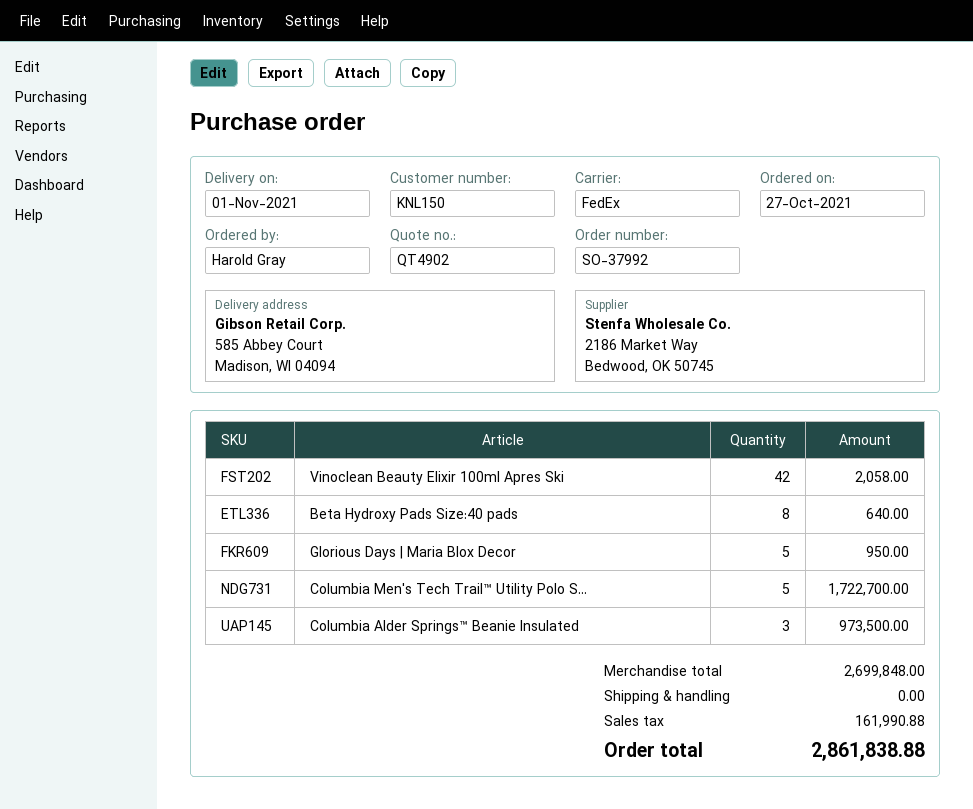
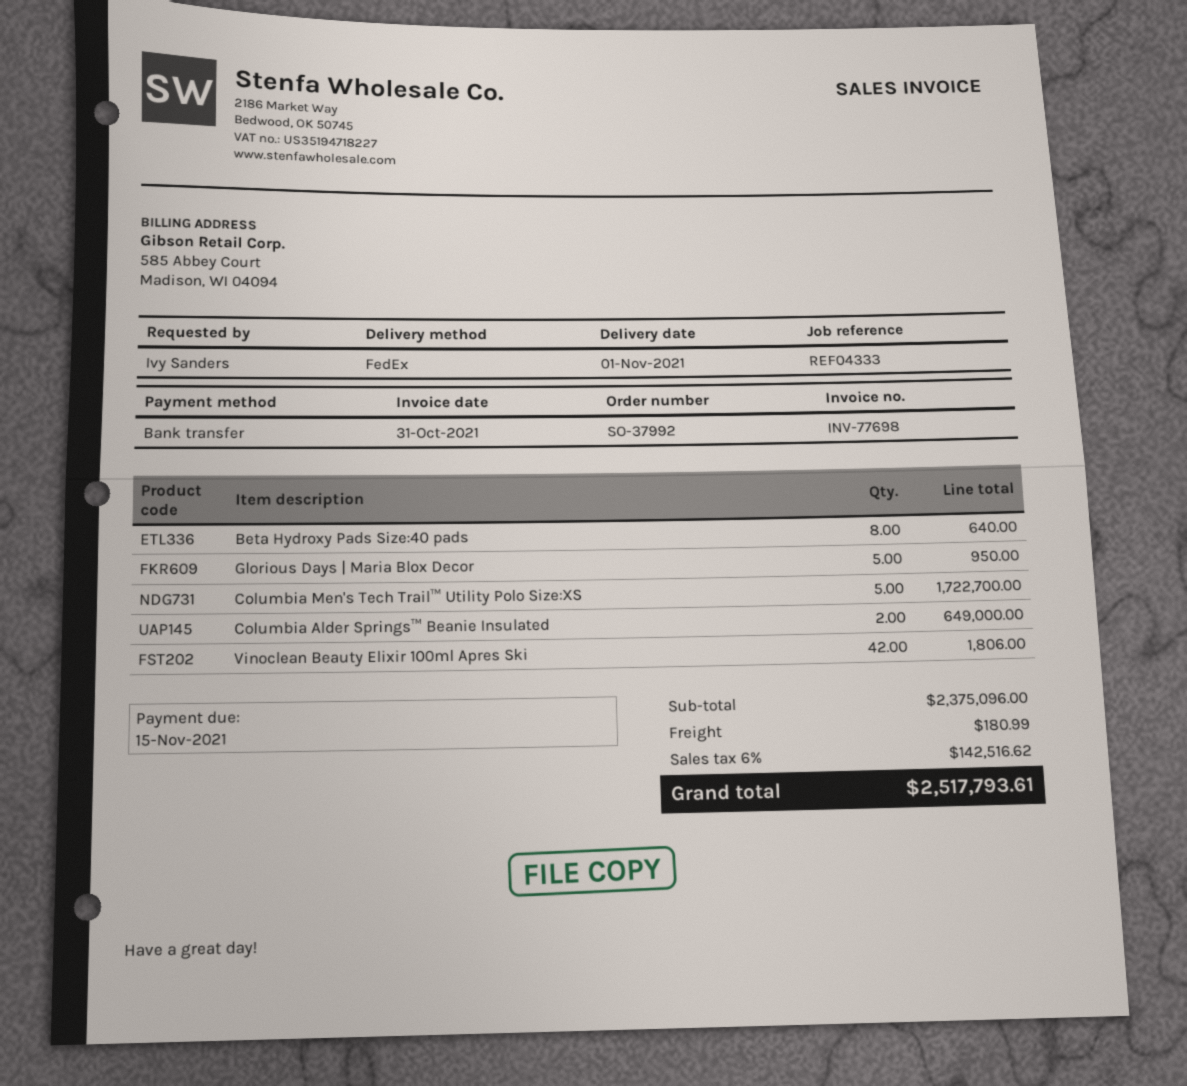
ordered by: Harold Gray -> Ivy Sanders
Vinoclean Beauty Elixir 100ml Apres Ski: 42 for 2058.00 -> 42 for 1806.00
Columbia Alder Springs™ Beanie Insulated: 3 for 973500.00 -> 2 for 649000.00
subtotal: 2699848.00 -> 2375096.00
shipping: 0.00 -> 180.99
tax: 161990.88 -> 142516.62
total: 2861838.88 -> 2517793.61

